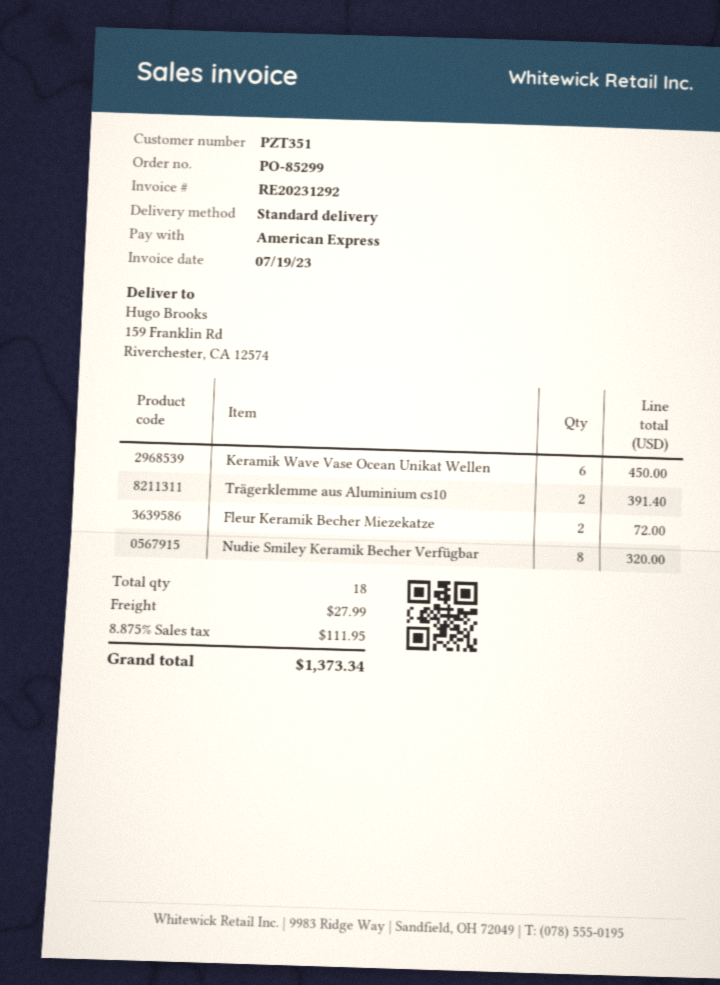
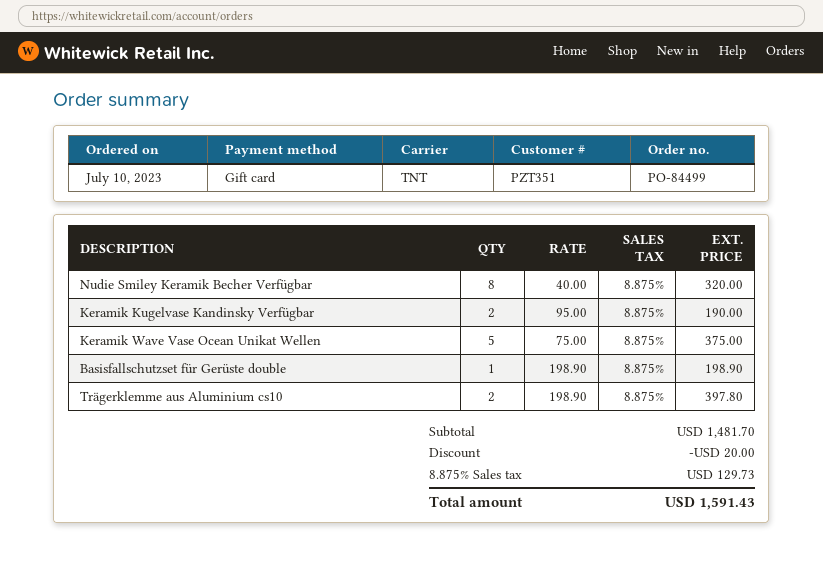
order number: PO-85299 -> PO-84499
payment method: American Express -> gift card
shipping method: standard -> TNT
Keramik Wave Vase Ocean Unikat Wellen: 6 for 450.00 -> 5 for 375.00
Trägerklemme aus Aluminium cs10: 2 for 391.40 -> 2 for 397.80
Fleur Keramik Becher Miezekatze: 2 for 72.00 -> none
Keramik Kugelvase Kandinsky Verfügbar: none -> 2 for 190.00
Basisfallschutzset für Gerüste double: none -> 1 for 198.90
discount: none -> 20.00
shipping: 27.99 -> none
tax: 8.875% = 111.95 -> 8.875% = 129.73
total: 1373.34 -> 1591.43

